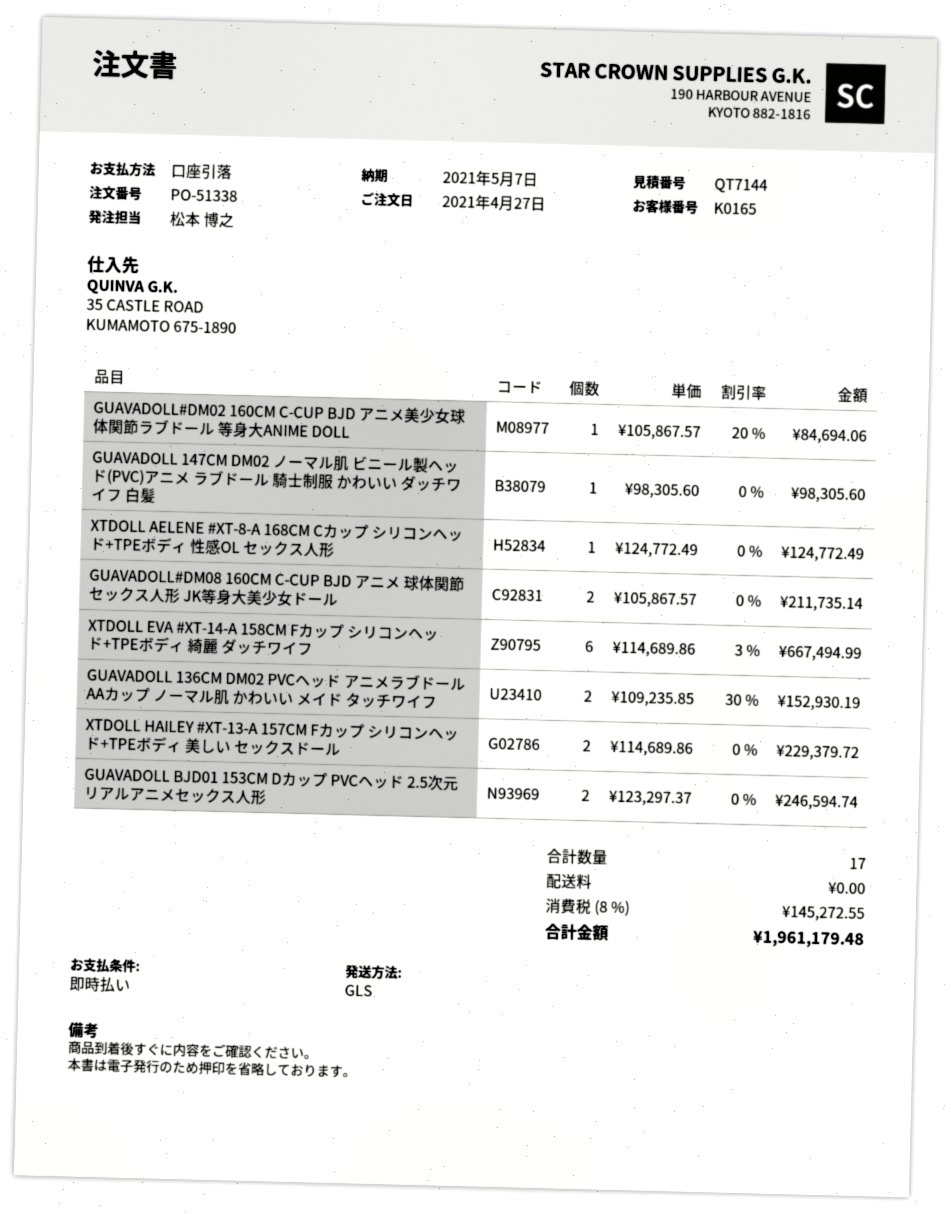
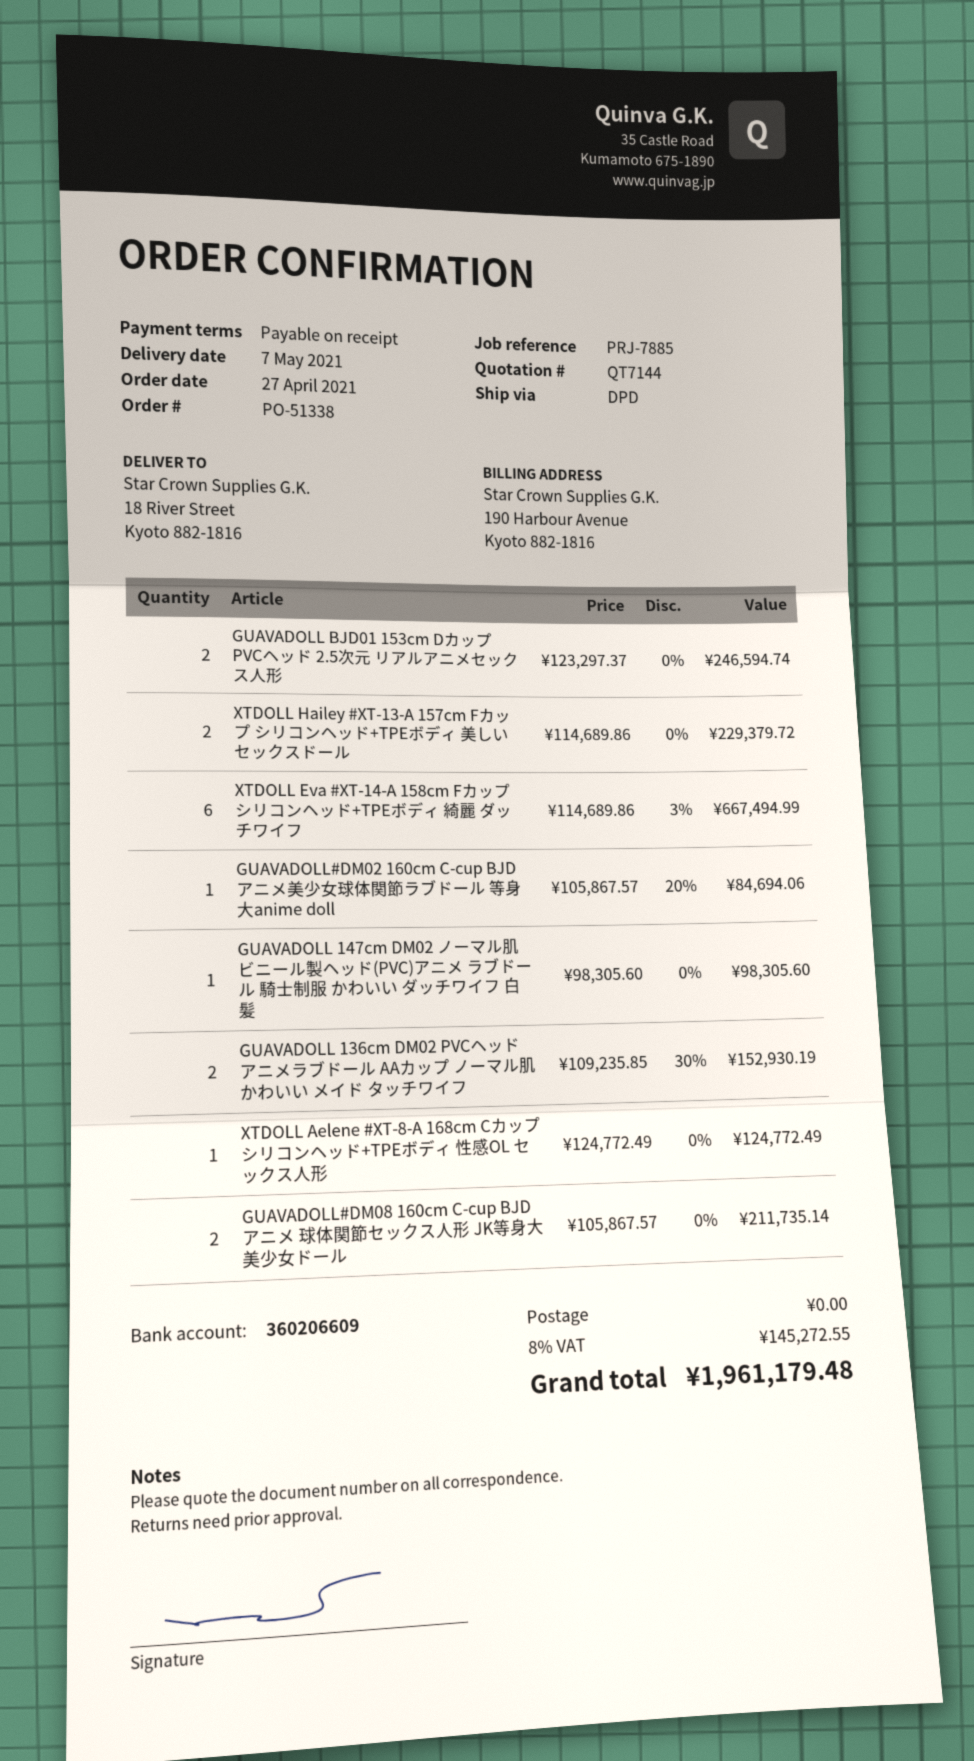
shipping method: GLS -> DPD

